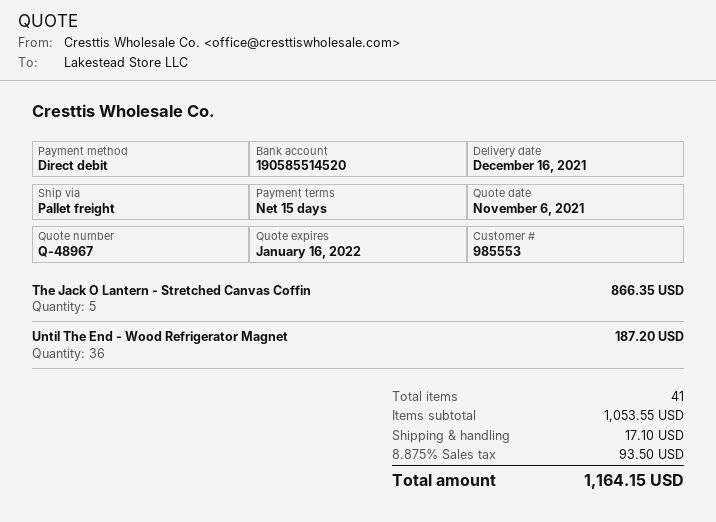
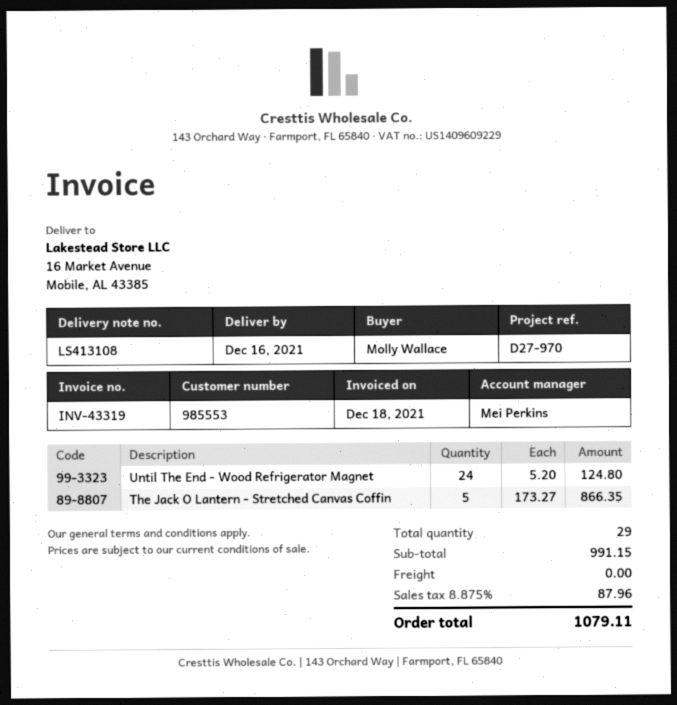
Until The End - Wood Refrigerator Magnet: 36 for 187.20 -> 24 for 124.80
total quantity: 41 -> 29
subtotal: 1053.55 -> 991.15
shipping: 17.10 -> 0.00
tax: 8.875% = 93.50 -> 8.875% = 87.96
total: 1164.15 -> 1079.11

